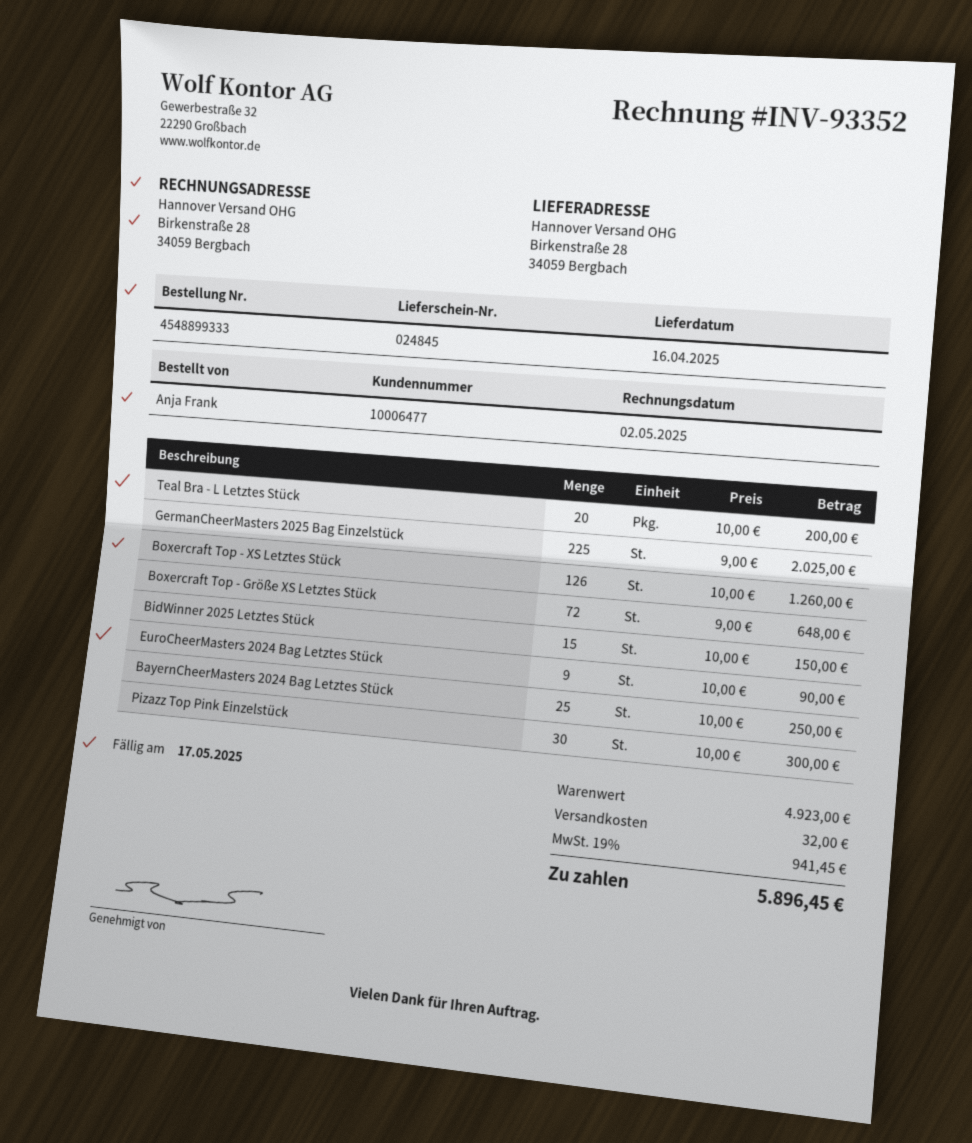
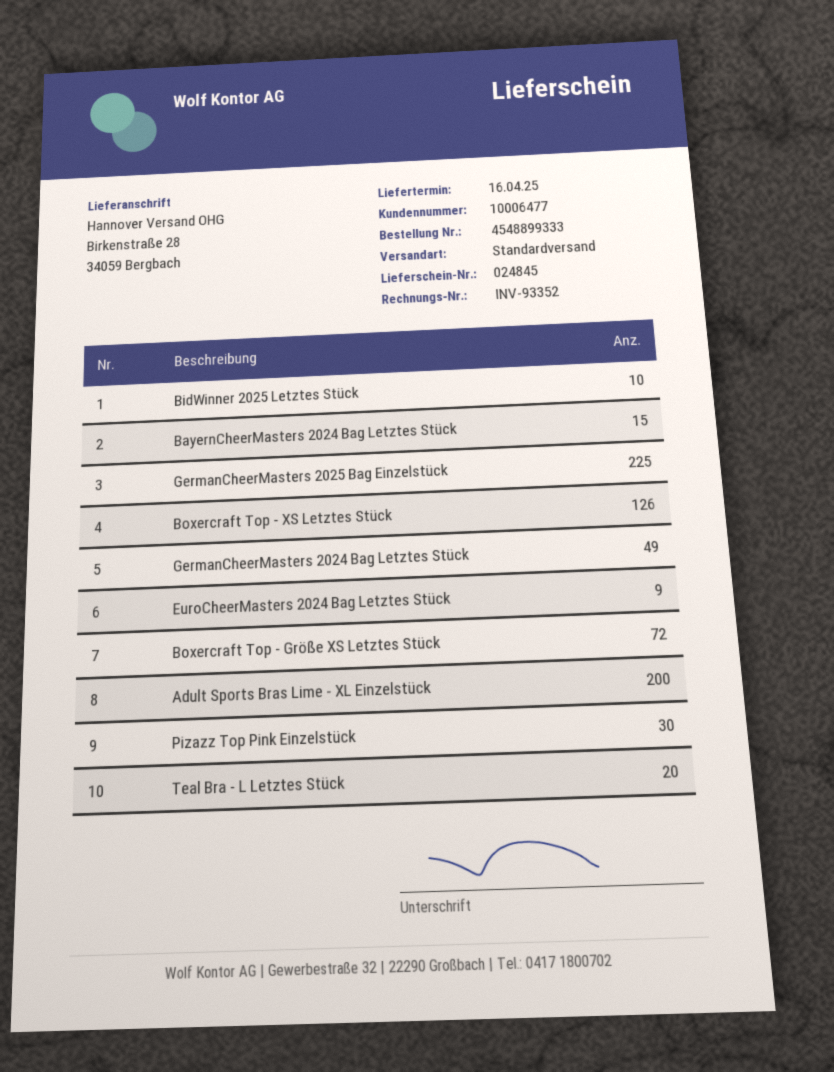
BidWinner 2025 Letztes Stück: 15 -> 10
BayernCheerMasters 2024 Bag Letztes Stück: 25 -> 15
GermanCheerMasters 2024 Bag Letztes Stück: none -> 49
Adult Sports Bras Lime - XL Einzelstück: none -> 200

